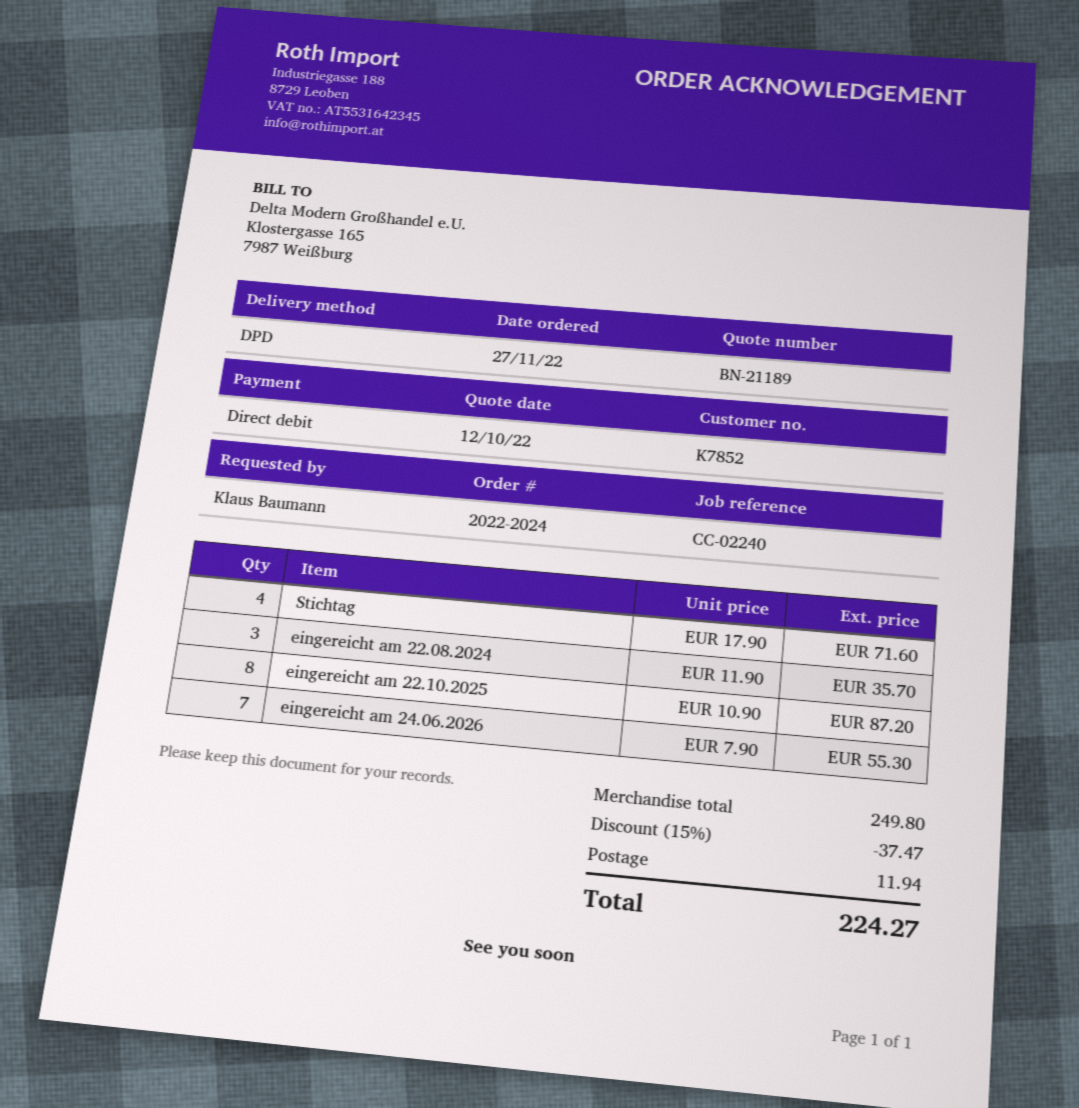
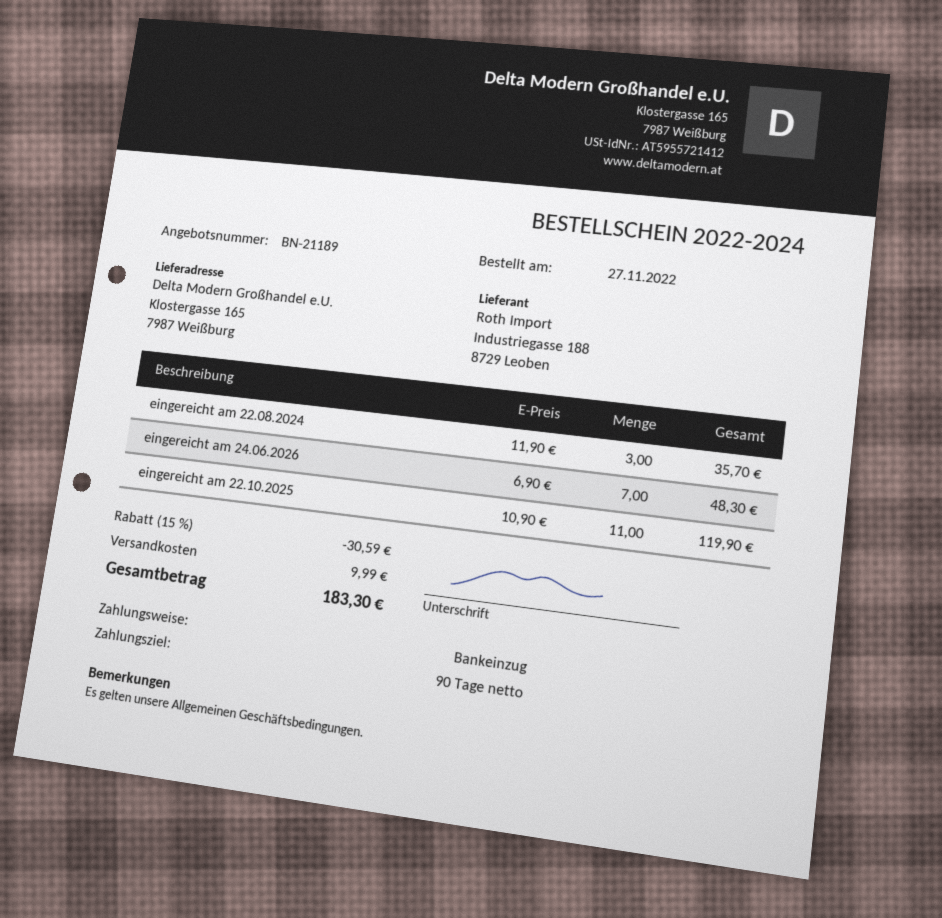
Stichtag: 4 x 17.90 = 71.60 -> none
eingereicht am 22.10.2025: 8 x 10.90 = 87.20 -> 11 x 10.90 = 119.90
eingereicht am 24.06.2026: 7 x 7.90 = 55.30 -> 7 x 6.90 = 48.30
discount: 15% = 37.47 -> 15% = 30.59
shipping: 11.94 -> 9.99
total: 224.27 -> 183.30

